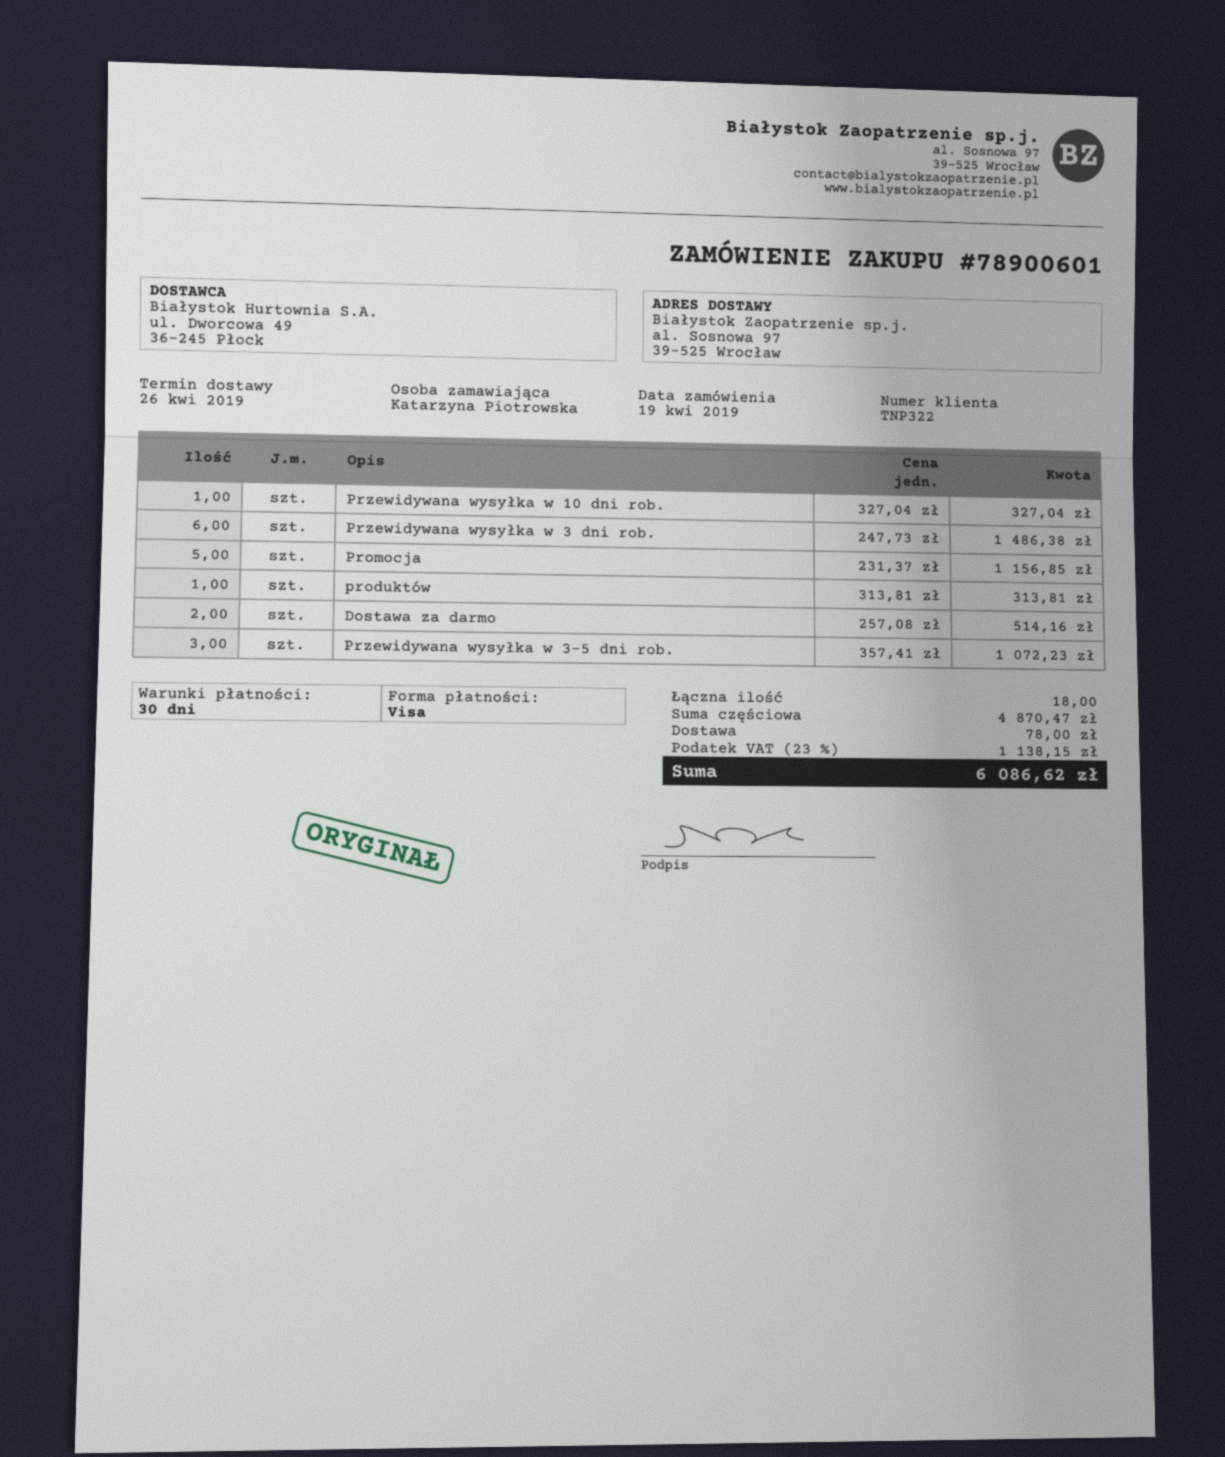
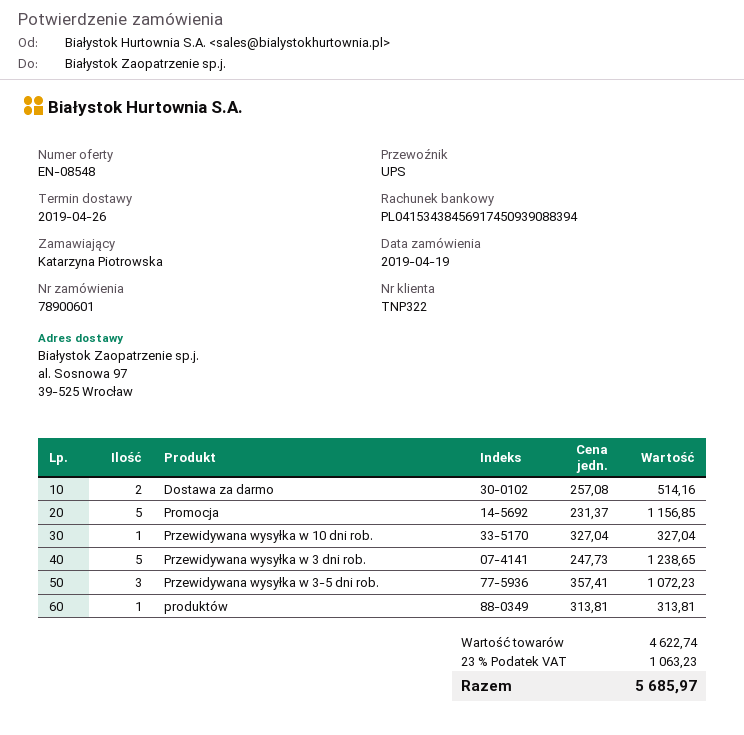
Przewidywana wysyłka w 3 dni rob.: 6 x 247.73 = 1486.38 -> 5 x 247.73 = 1238.65
subtotal: 4870.47 -> 4622.74
shipping: 78.00 -> none
tax: 23% = 1138.15 -> 23% = 1063.23
total: 6086.62 -> 5685.97

